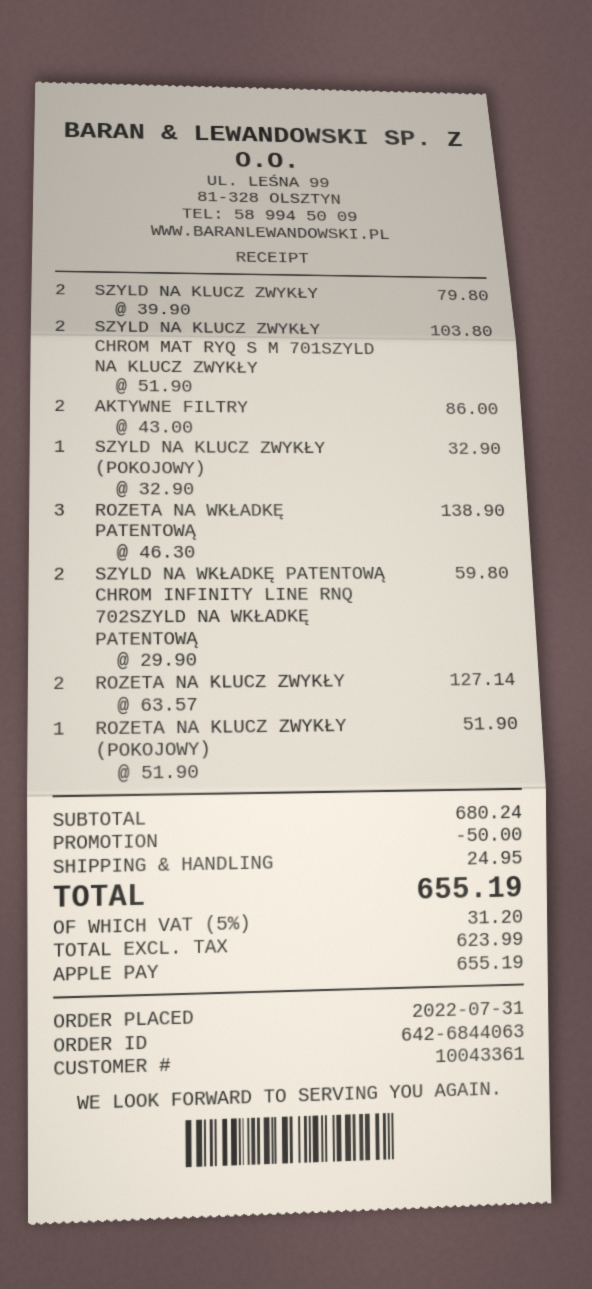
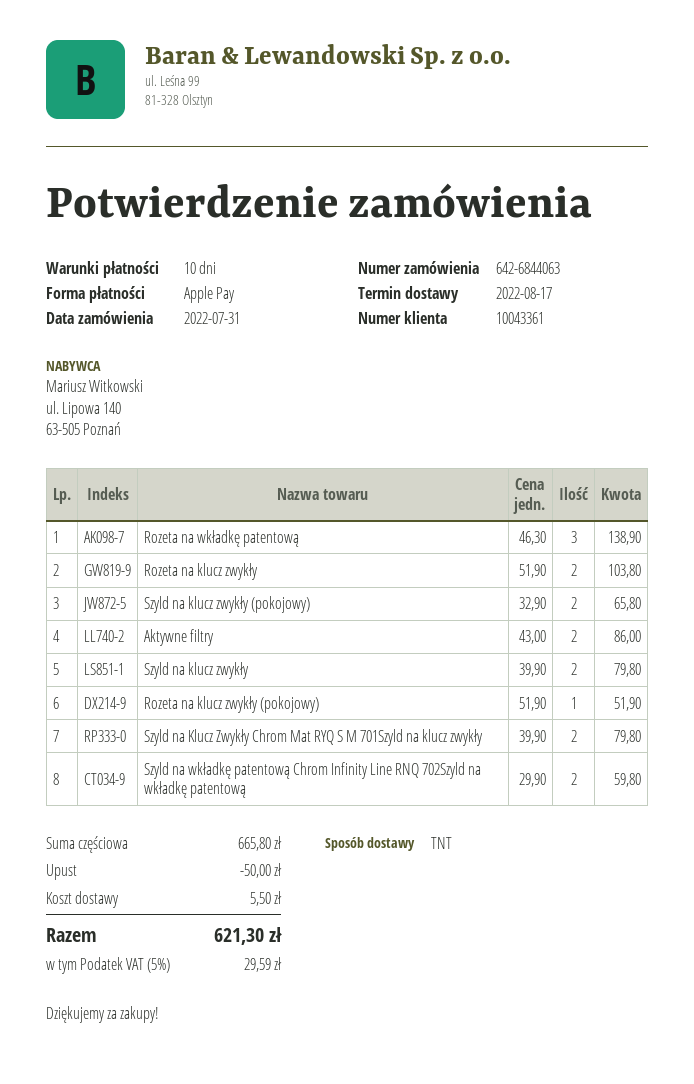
SZYLD NA KLUCZ ZWYKŁY CHROM MAT RYQ S M 701SZYLD NA KLUCZ ZWYKŁY: 2 x 51.90 = 103.80 -> 2 x 39.90 = 79.80
SZYLD NA KLUCZ ZWYKŁY (POKOJOWY): 1 x 32.90 = 32.90 -> 2 x 32.90 = 65.80
ROZETA NA KLUCZ ZWYKŁY: 2 x 63.57 = 127.14 -> 2 x 51.90 = 103.80
subtotal: 680.24 -> 665.80
shipping: 24.95 -> 5.50
tax: 5% = 31.20 -> 5% = 29.59
total: 655.19 -> 621.30

